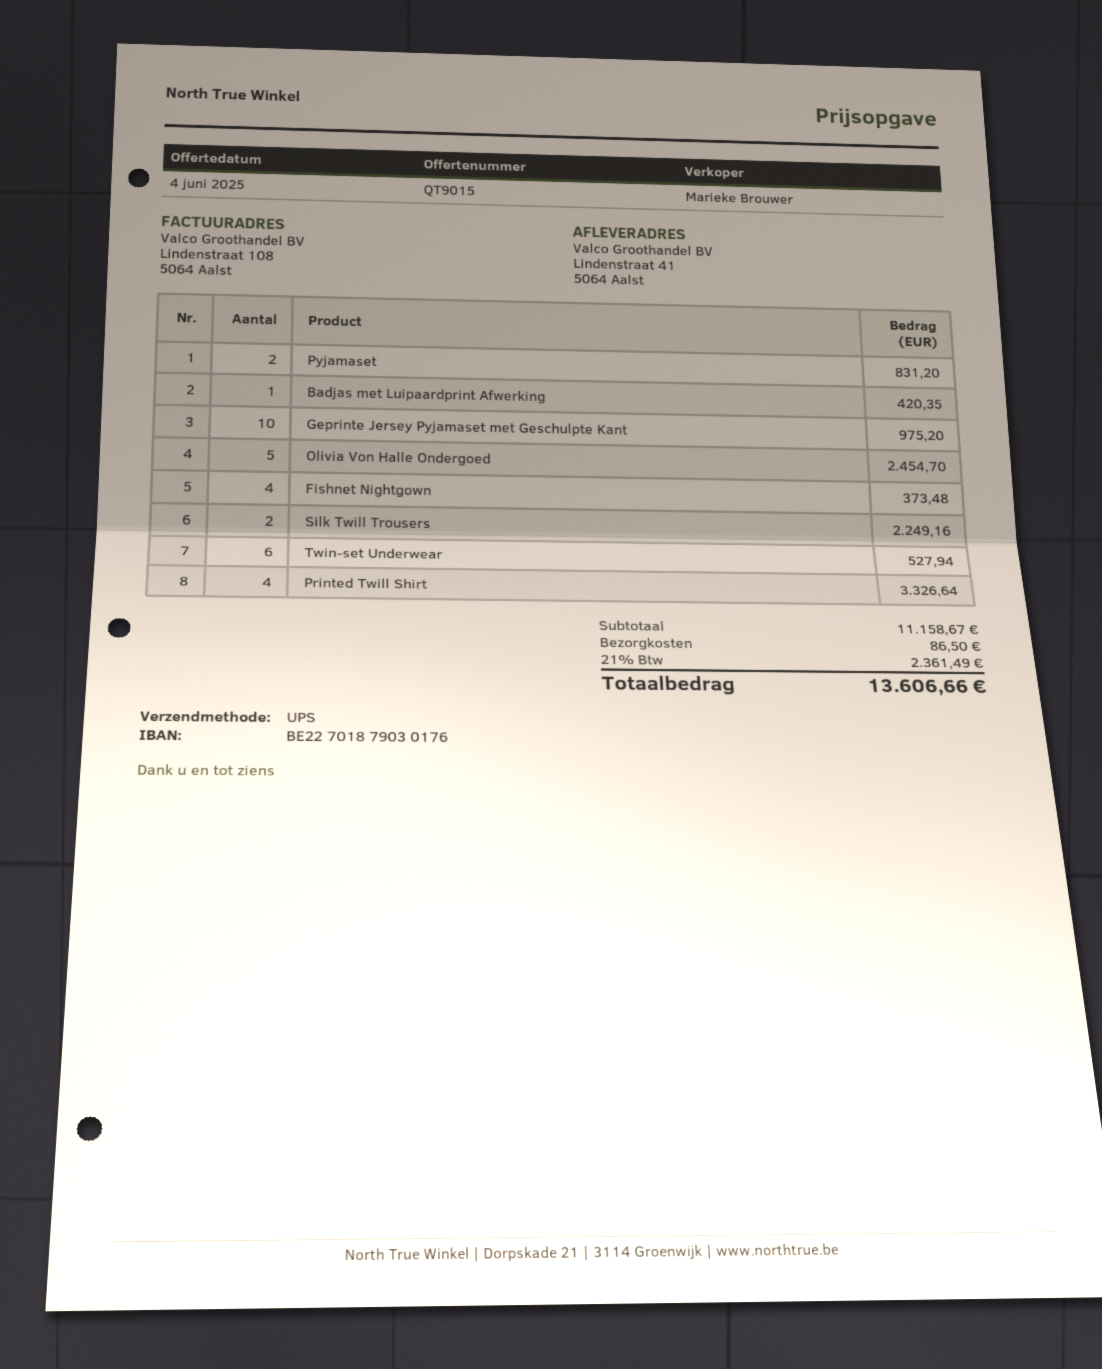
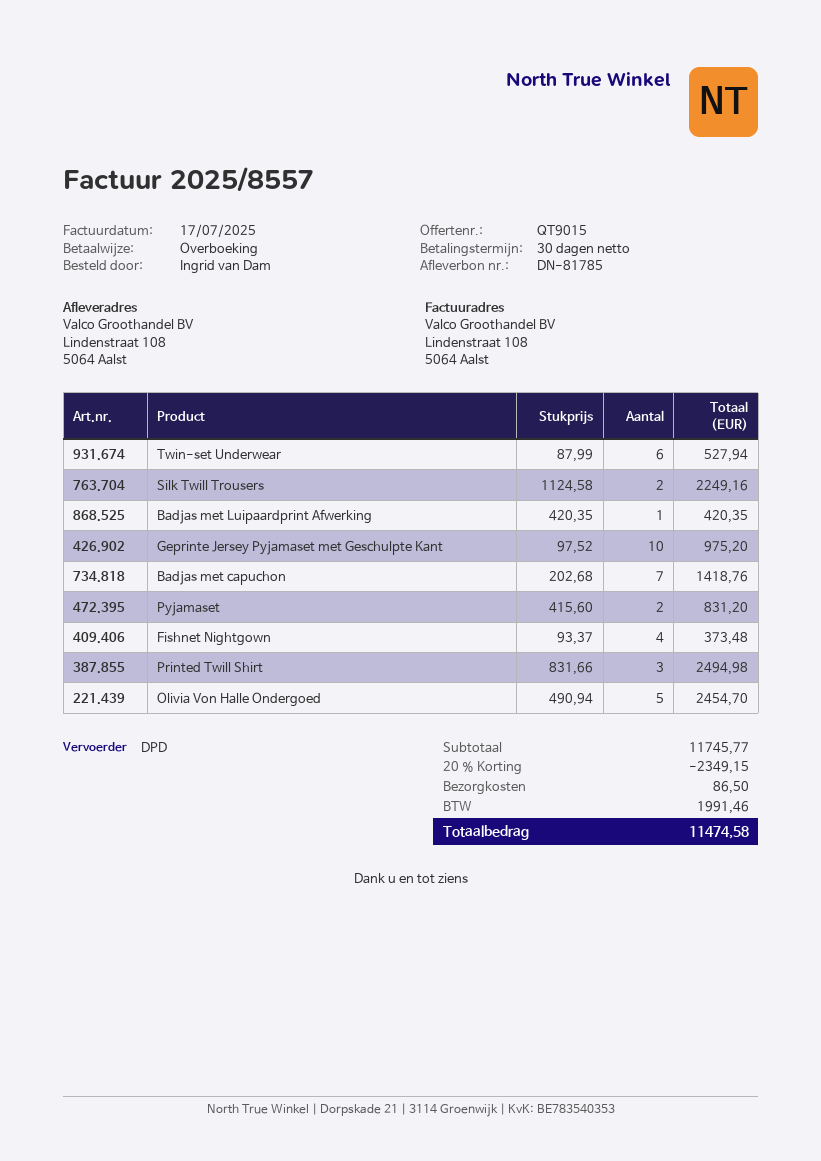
shipping method: UPS -> DPD
ship to: Lindenstraat 41, 5064 Aalst -> Lindenstraat 108, 5064 Aalst
Printed Twill Shirt: 4 for 3326.64 -> 3 for 2494.98
Badjas met capuchon: none -> 7 for 1418.76
subtotal: 11158.67 -> 11745.77
discount: none -> 20% = 2349.15
tax: 2361.49 -> 1991.46
total: 13606.66 -> 11474.58

